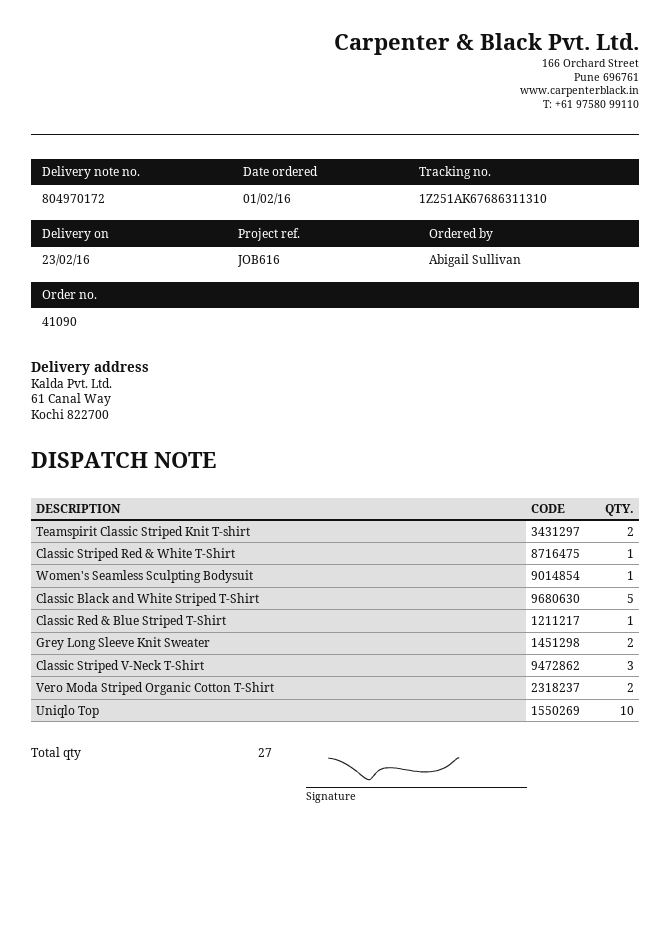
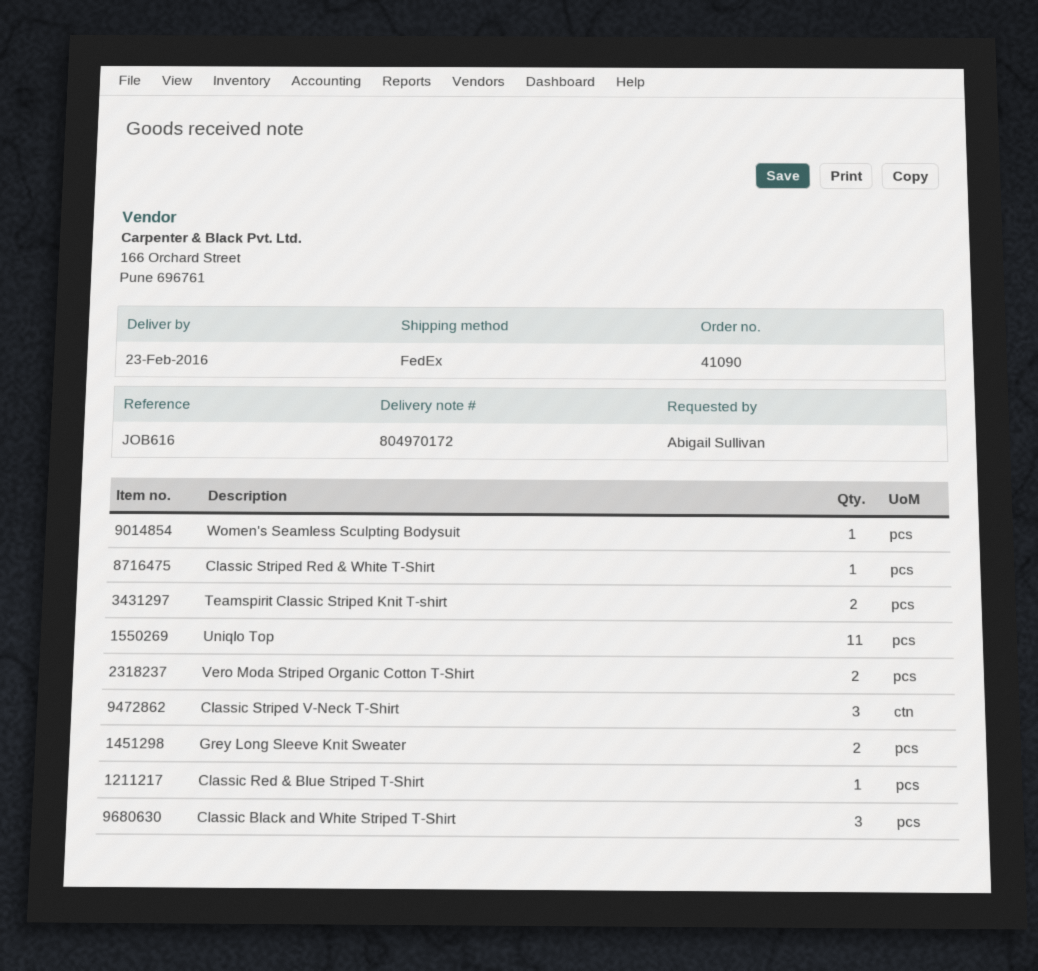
Classic Black and White Striped T-Shirt: 5 -> 3
Uniqlo Top: 10 -> 11

